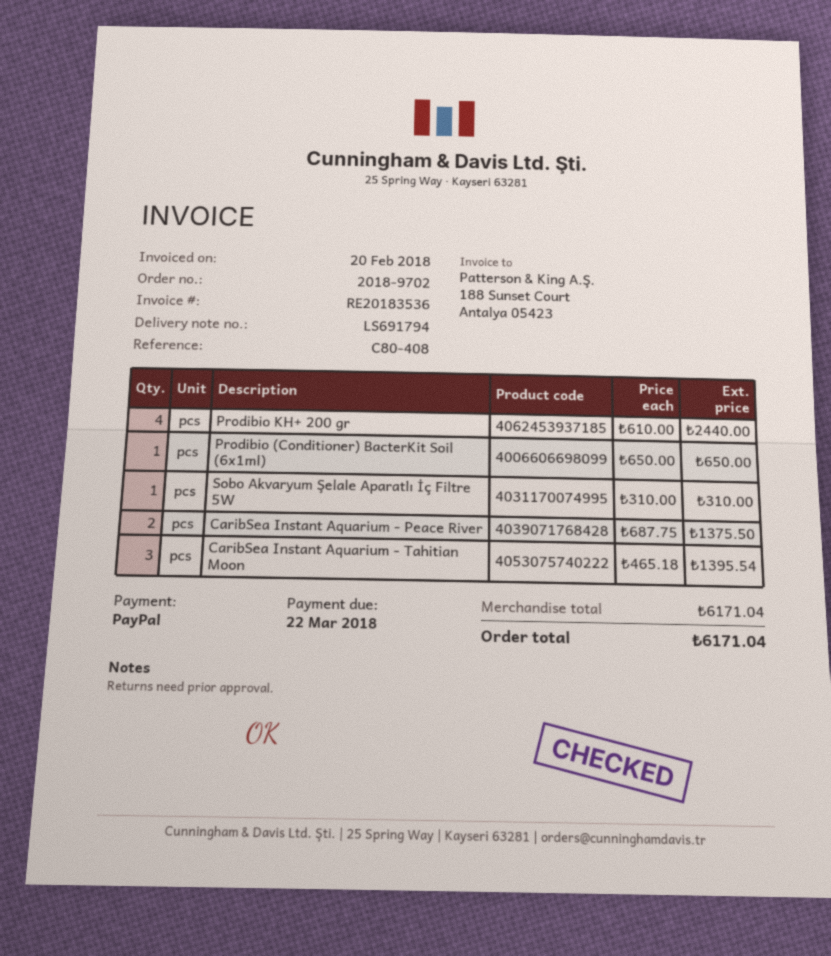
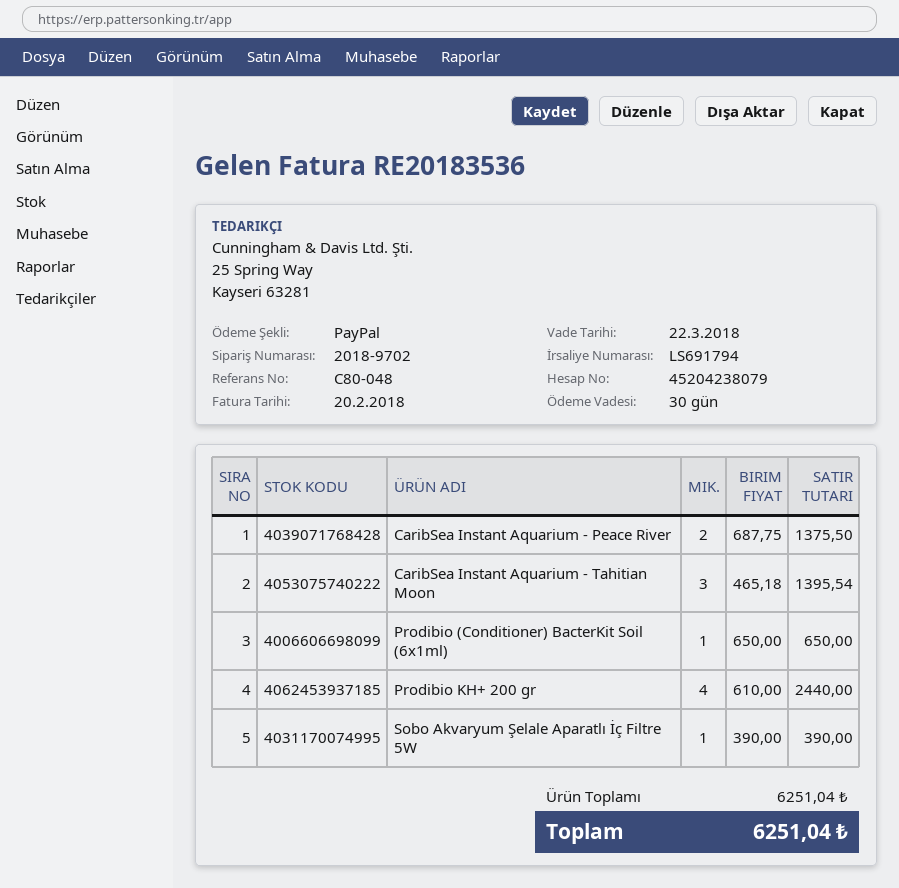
reference: C80-408 -> C80-048
Sobo Akvaryum Şelale Aparatlı İç Filtre 5W: 1 x 310.00 = 310.00 -> 1 x 390.00 = 390.00
subtotal: 6171.04 -> 6251.04
total: 6171.04 -> 6251.04

